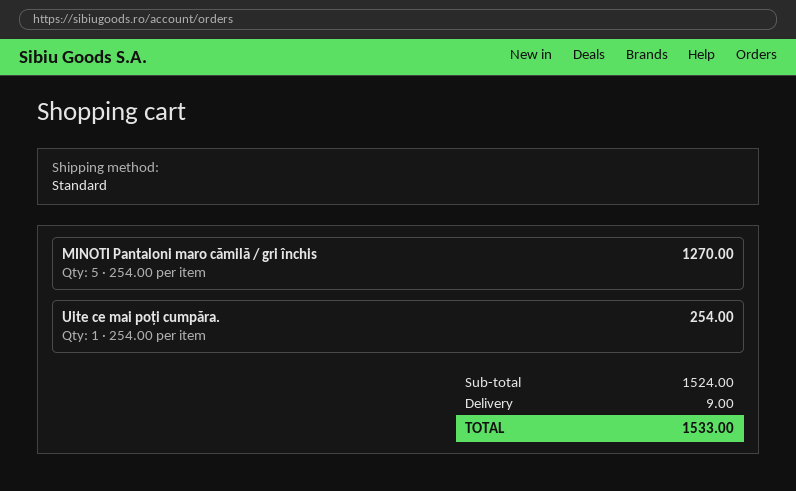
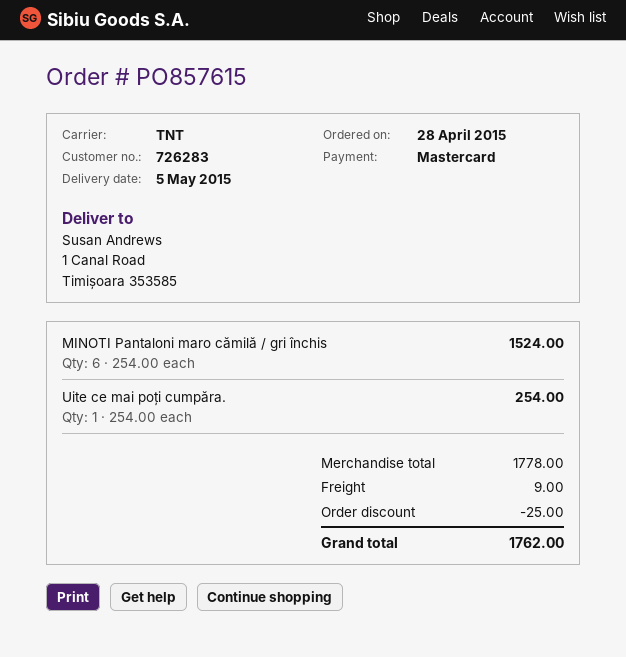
shipping method: standard -> TNT
MINOTI Pantaloni maro cămilă / gri închis: 5 x 254.00 = 1270.00 -> 6 x 254.00 = 1524.00
subtotal: 1524.00 -> 1778.00
discount: none -> 25.00
total: 1533.00 -> 1762.00

